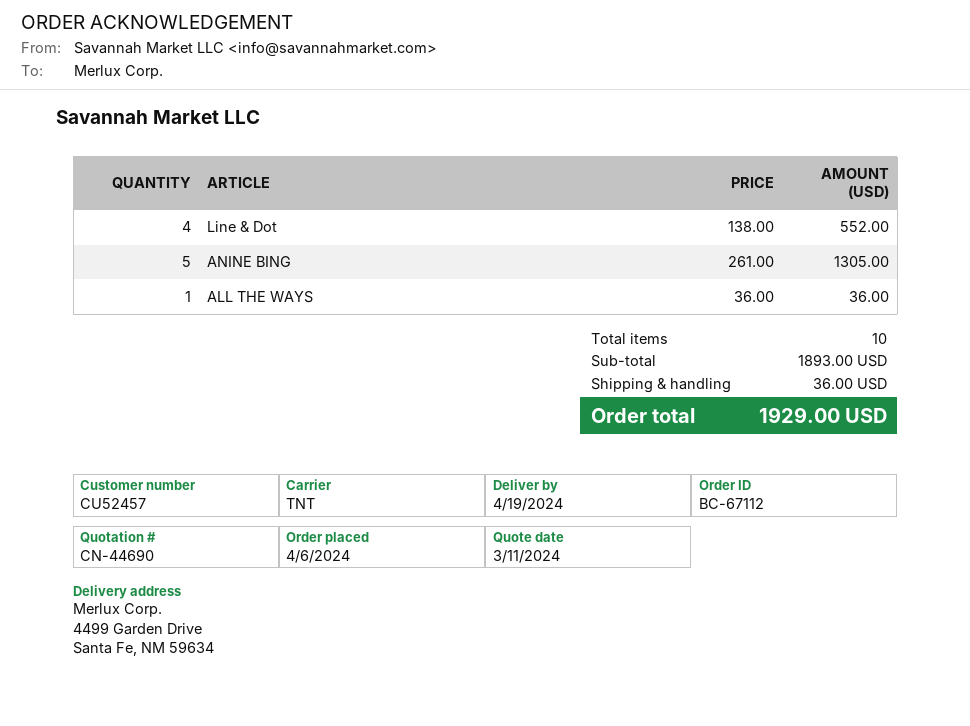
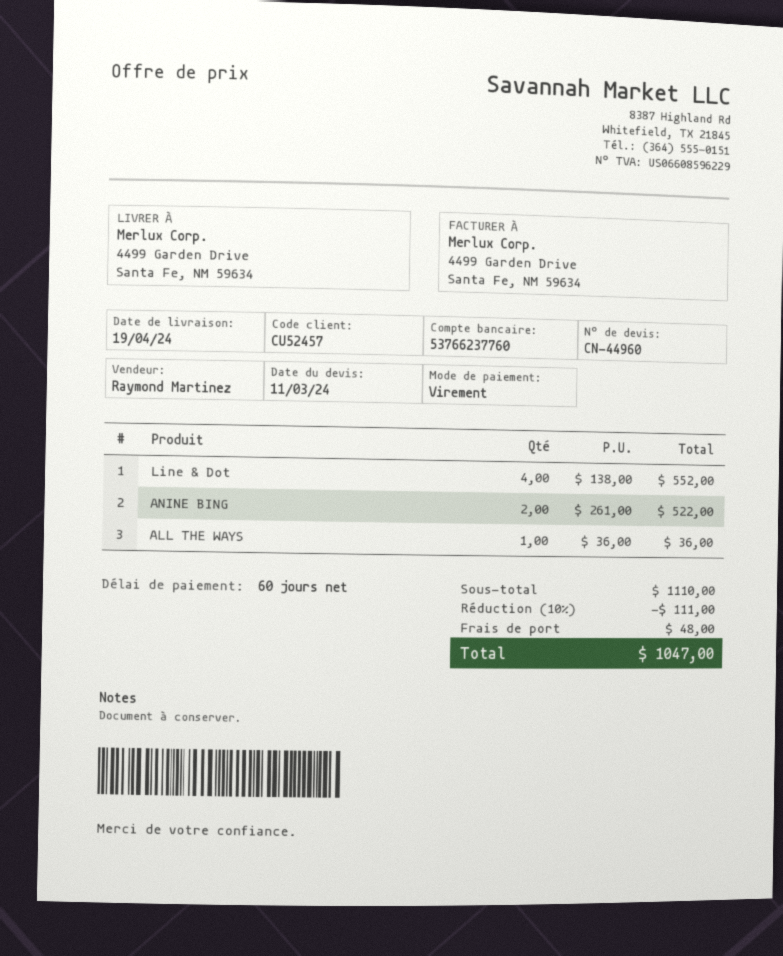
quote number: CN-44690 -> CN-44960
ANINE BING: 5 x 261.00 = 1305.00 -> 2 x 261.00 = 522.00
subtotal: 1893.00 -> 1110.00
discount: none -> 10% = 111.00
shipping: 36.00 -> 48.00
total: 1929.00 -> 1047.00

